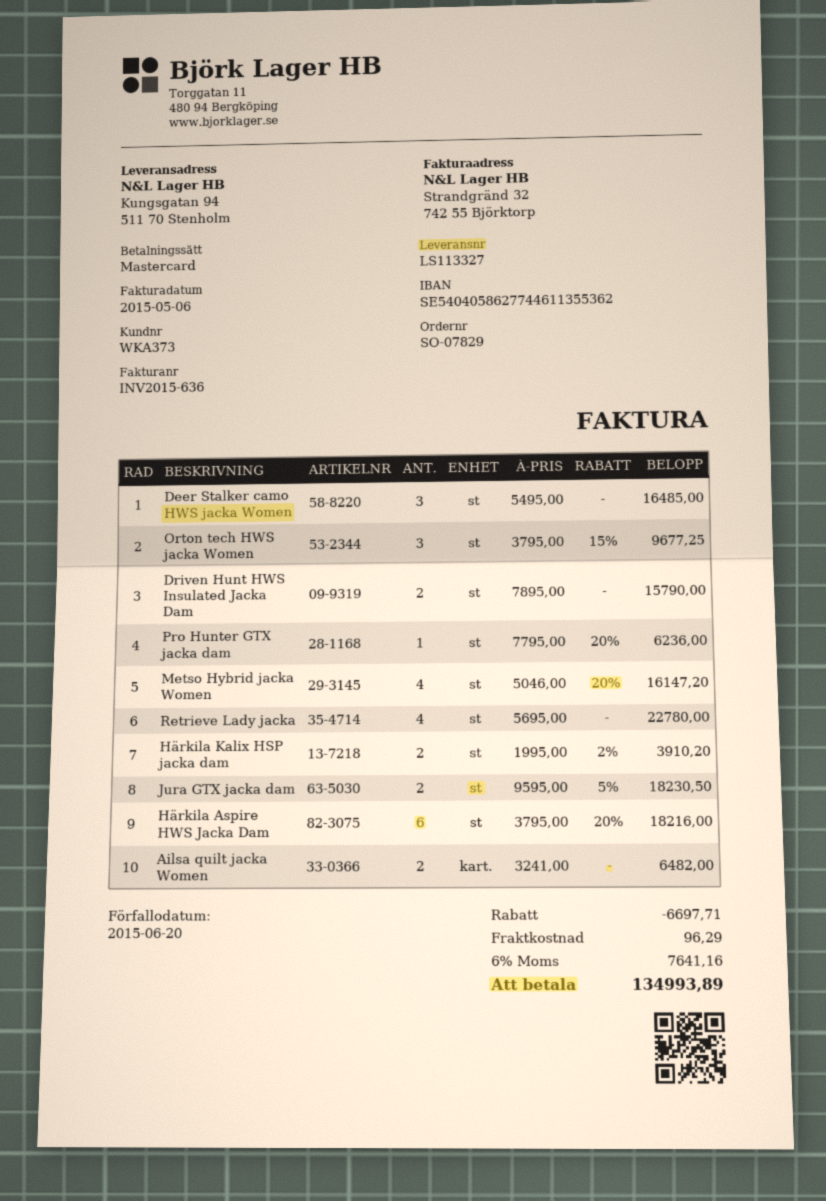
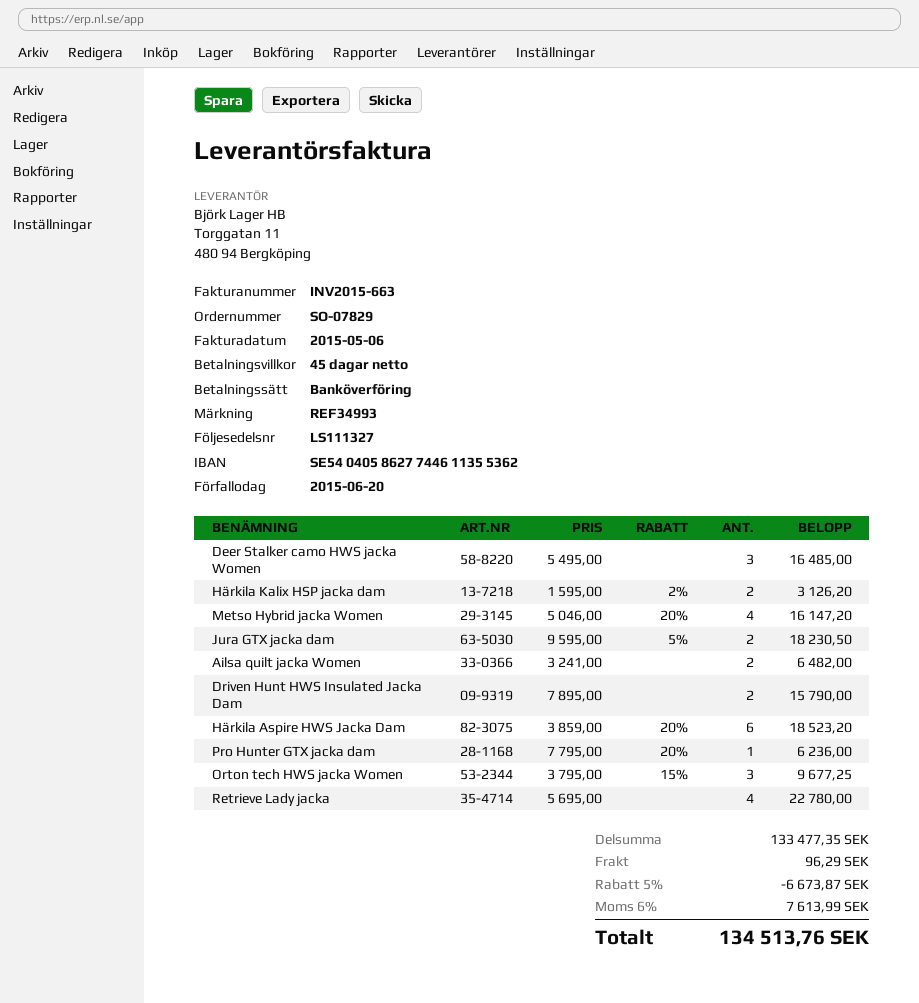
delivery note number: LS113327 -> LS111327
invoice number: INV2015-636 -> INV2015-663
payment method: Mastercard -> bank transfer
Härkila Kalix HSP jacka dam: 2 x 1995.00 - 2% = 3910.20 -> 2 x 1595.00 - 2% = 3126.20
Härkila Aspire HWS Jacka Dam: 6 x 3795.00 - 20% = 18216.00 -> 6 x 3859.00 - 20% = 18523.20
discount: 6697.71 -> 6673.87
tax: 6% = 7641.16 -> 6% = 7613.99
total: 134993.89 -> 134513.76

